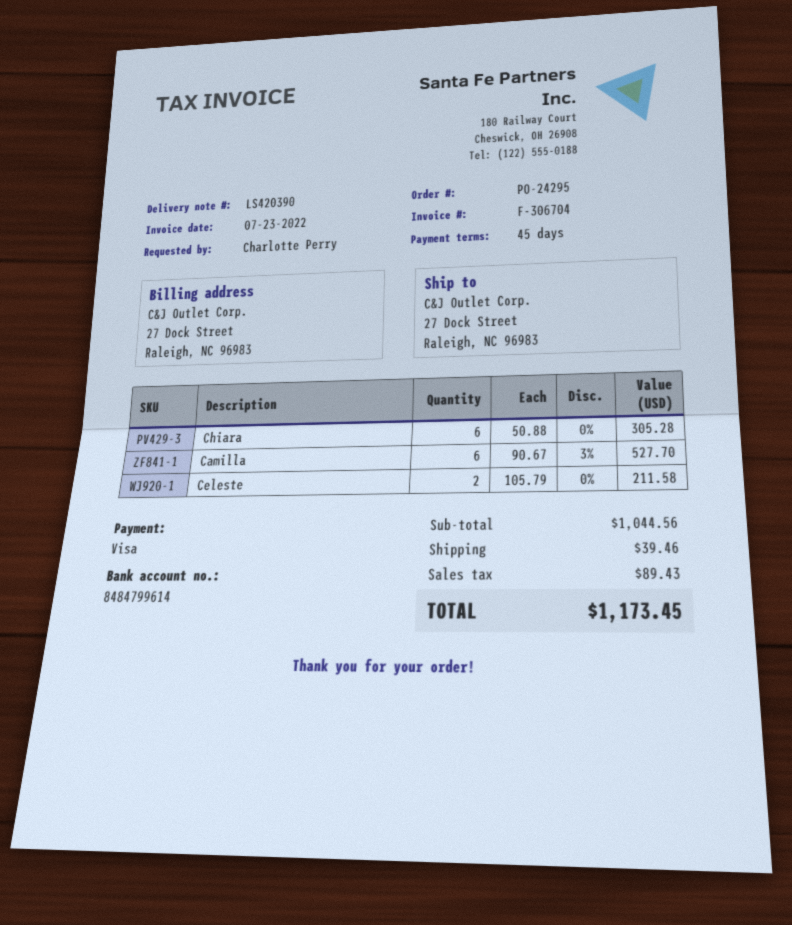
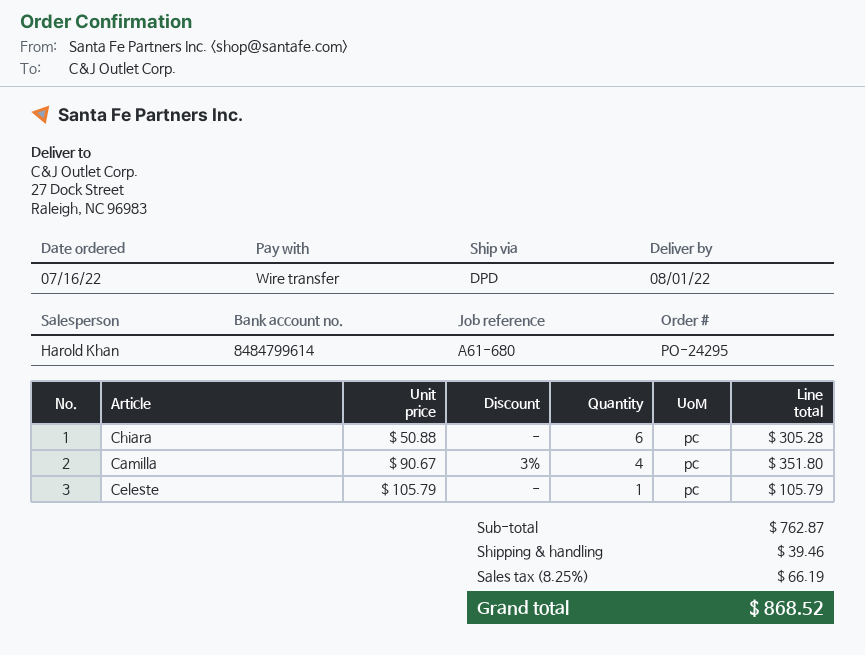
payment method: Visa -> bank transfer
Camilla: 6 x 90.67 - 3% = 527.70 -> 4 x 90.67 - 3% = 351.80
Celeste: 2 x 105.79 = 211.58 -> 1 x 105.79 = 105.79
subtotal: 1044.56 -> 762.87
tax: 89.43 -> 66.19
total: 1173.45 -> 868.52

